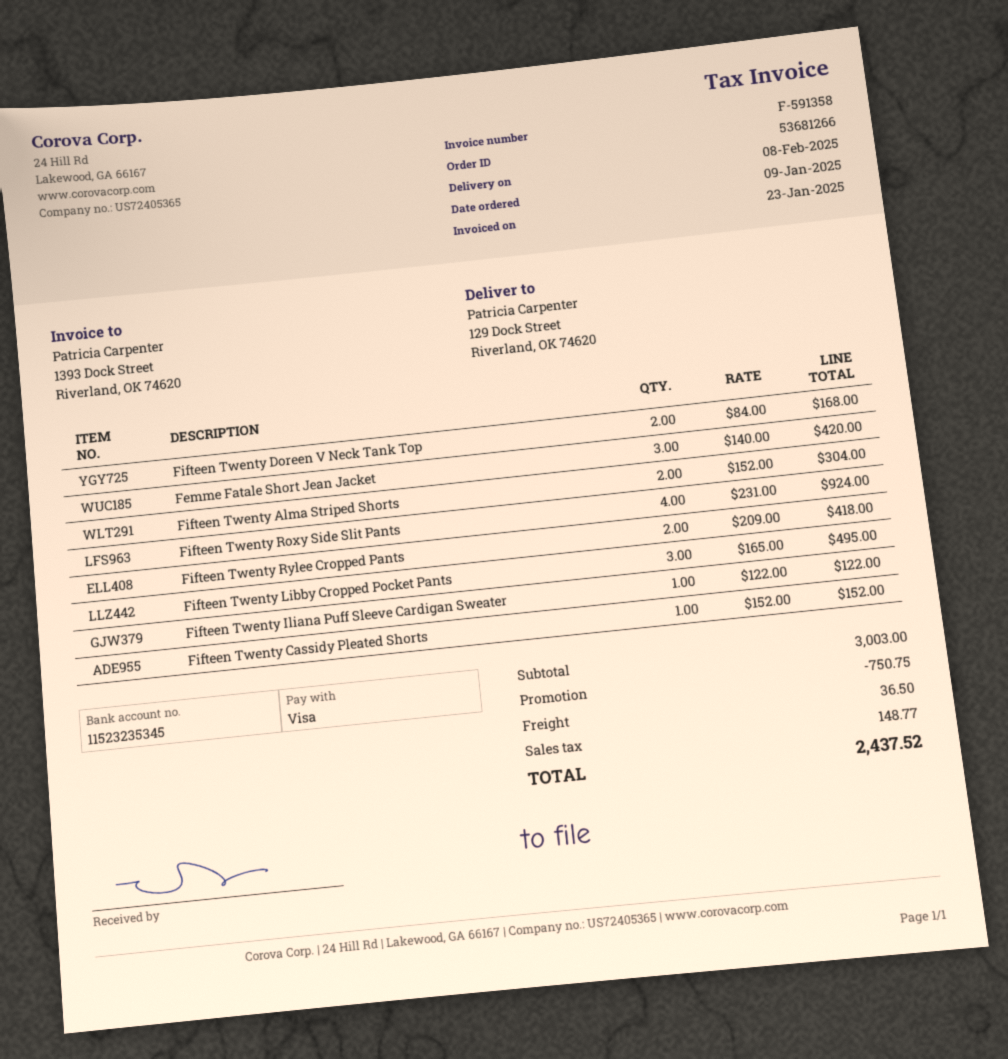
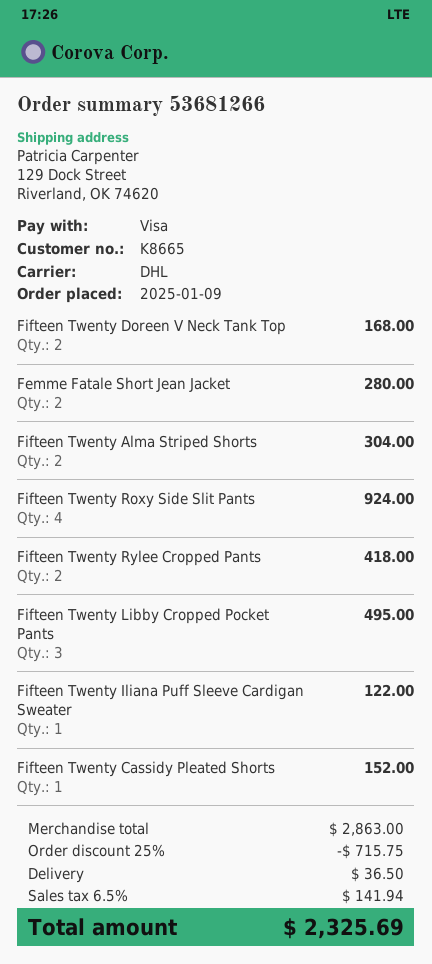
Femme Fatale Short Jean Jacket: 3 for 420.00 -> 2 for 280.00
subtotal: 3003.00 -> 2863.00
discount: 750.75 -> 715.75
tax: 148.77 -> 141.94
total: 2437.52 -> 2325.69

